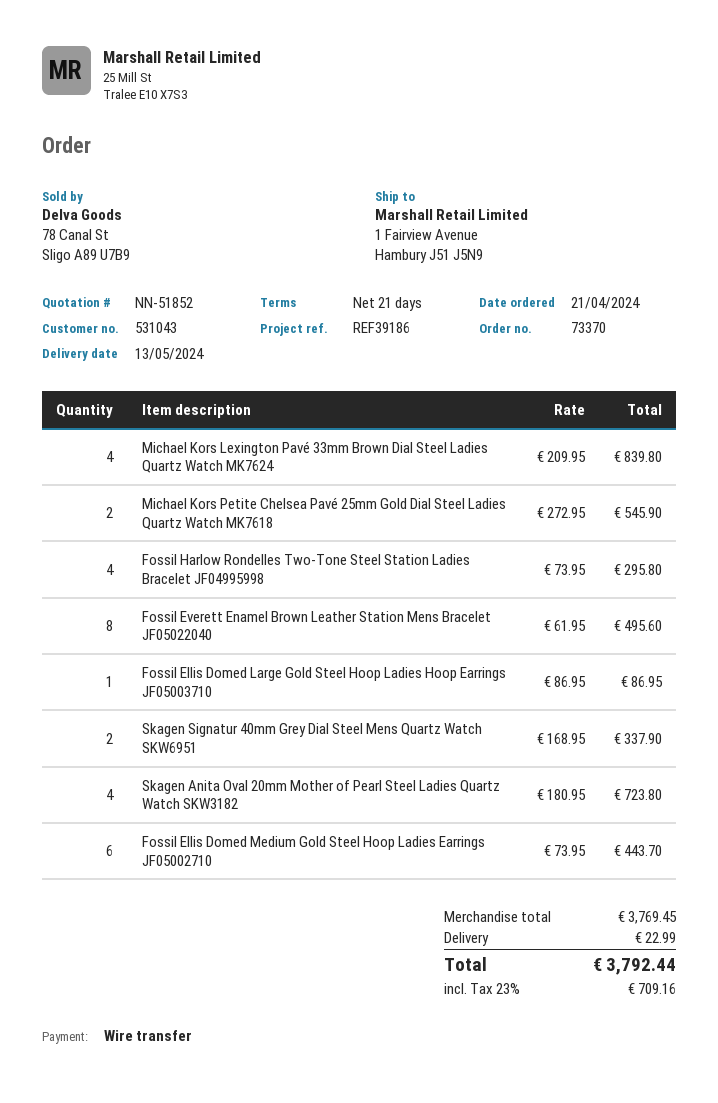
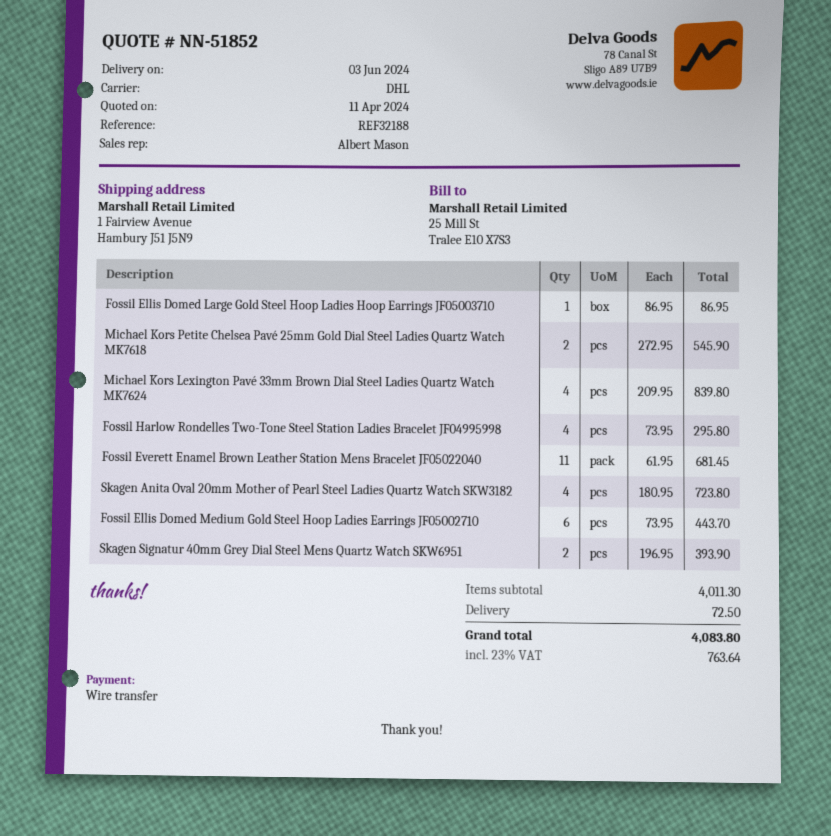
delivery date: 2024-05-13 -> 2024-06-03
reference: REF39186 -> REF32188
Fossil Everett Enamel Brown Leather Station Mens Bracelet JF05022040: 8 x 61.95 = 495.60 -> 11 x 61.95 = 681.45
Skagen Signatur 40mm Grey Dial Steel Mens Quartz Watch SKW6951: 2 x 168.95 = 337.90 -> 2 x 196.95 = 393.90
subtotal: 3769.45 -> 4011.30
shipping: 22.99 -> 72.50
tax: 23% = 709.16 -> 23% = 763.64
total: 3792.44 -> 4083.80

